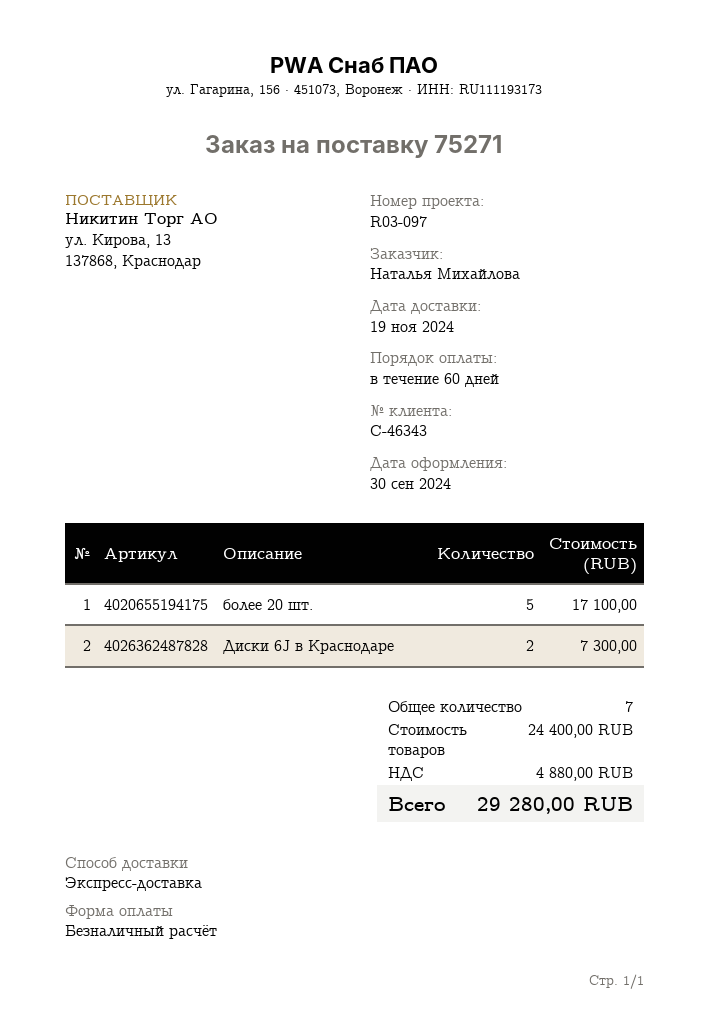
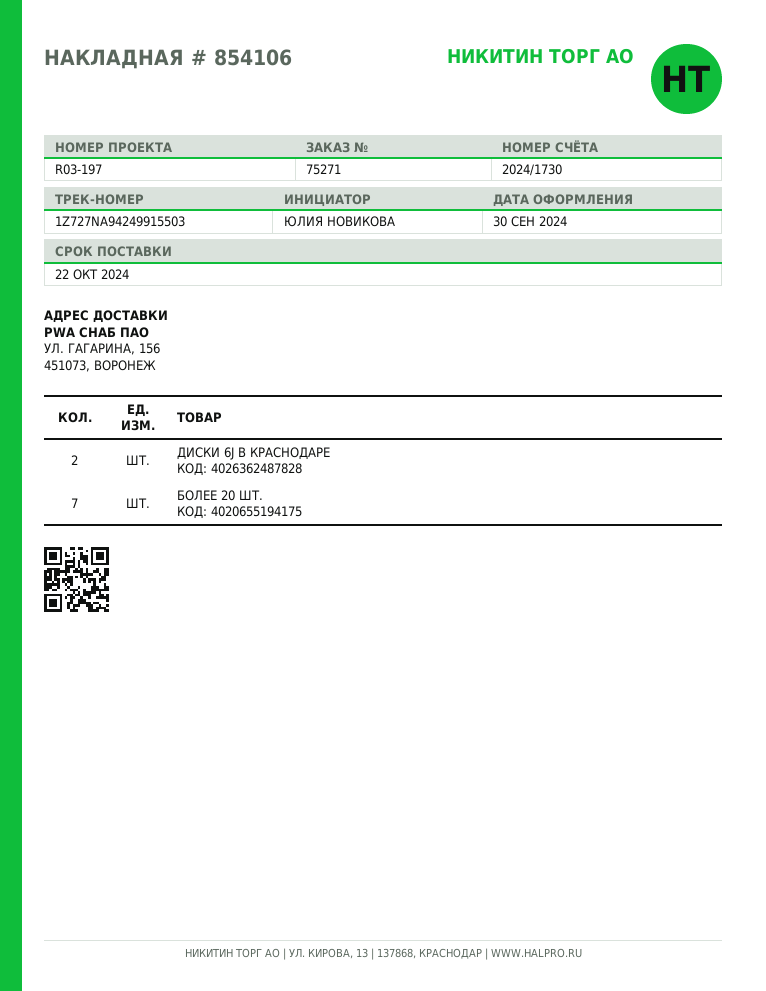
delivery date: 2024-11-19 -> 2024-10-22
reference: R03-097 -> R03-197
ordered by: Наталья Михайлова -> ЮЛИЯ НОВИКОВА
более 20 шт.: 5 -> 7

